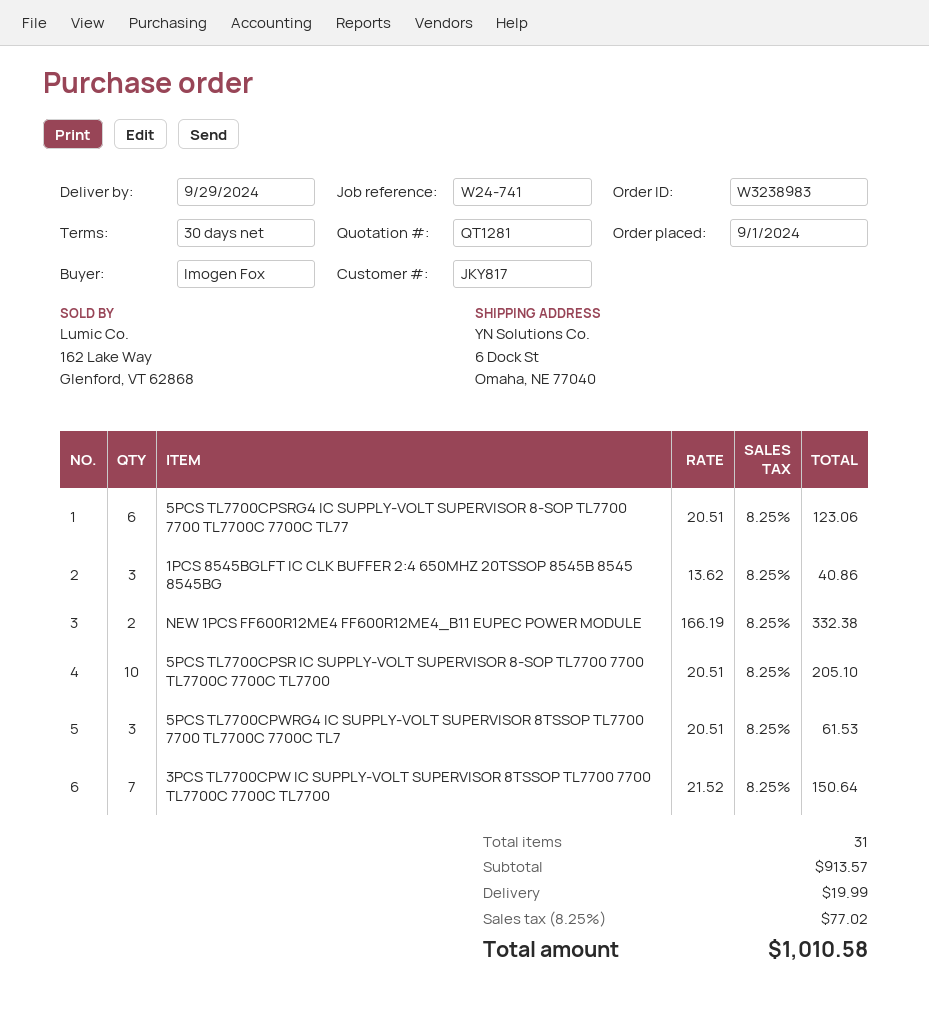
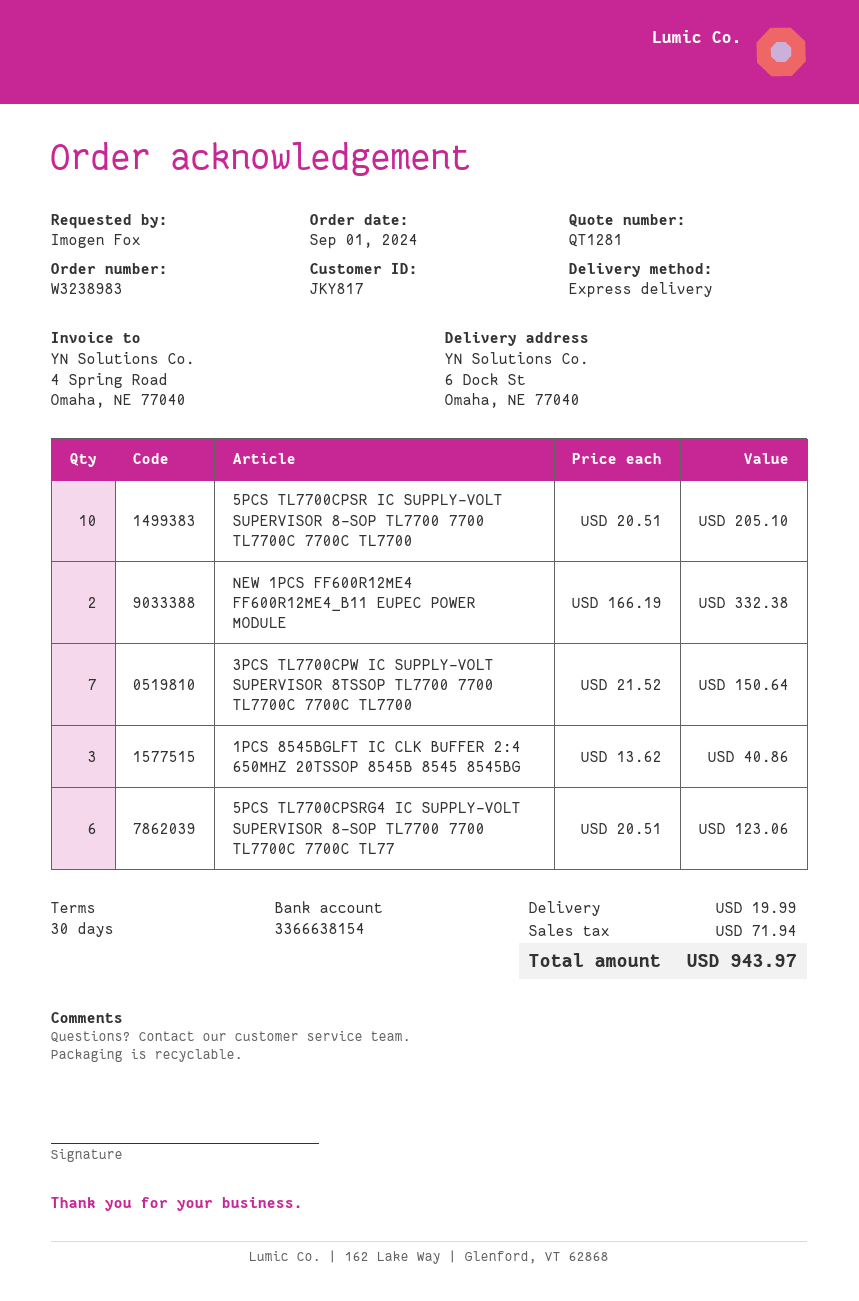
5PCS TL7700CPWRG4 IC SUPPLY-VOLT SUPERVISOR 8TSSOP TL7700 7700 TL7700C 7700C TL7: 3 x 20.51 = 61.53 -> none
tax: 77.02 -> 71.94
total: 1010.58 -> 943.97

